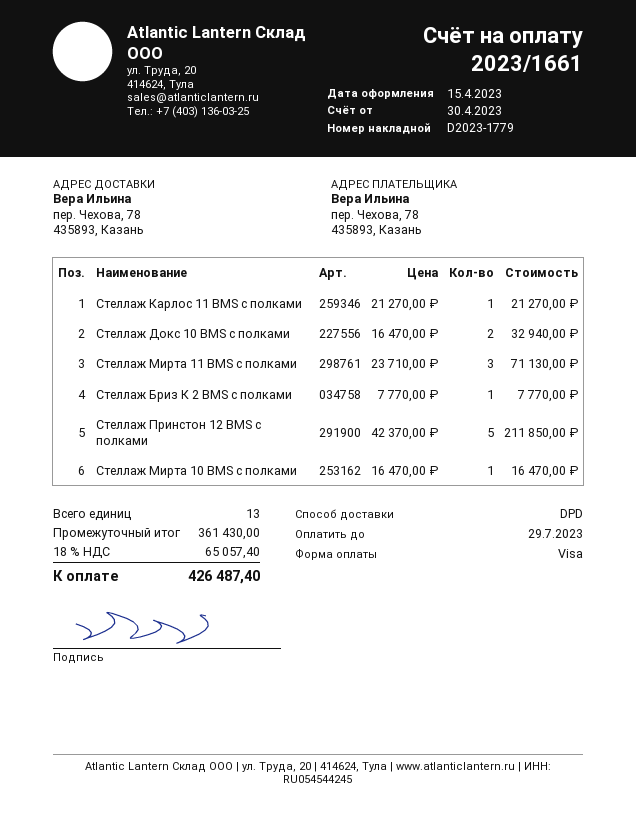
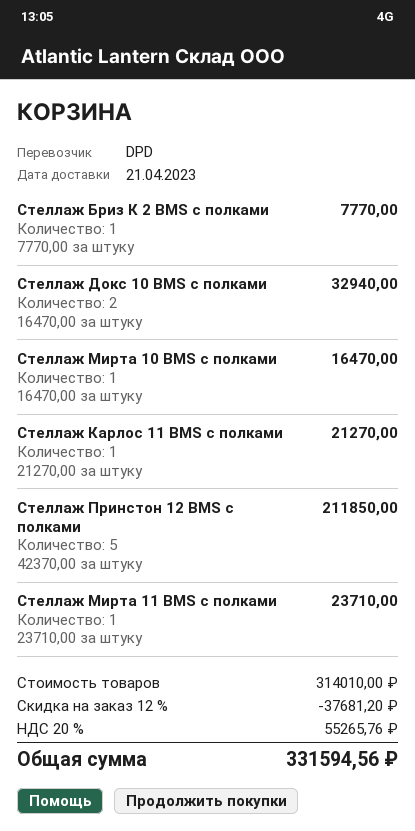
Стеллаж Мирта 11 BMS с полками: 3 x 23710.00 = 71130.00 -> 1 x 23710.00 = 23710.00
subtotal: 361430.00 -> 314010.00
discount: none -> 12% = 37681.20
tax: 18% = 65057.40 -> 20% = 55265.76
total: 426487.40 -> 331594.56

